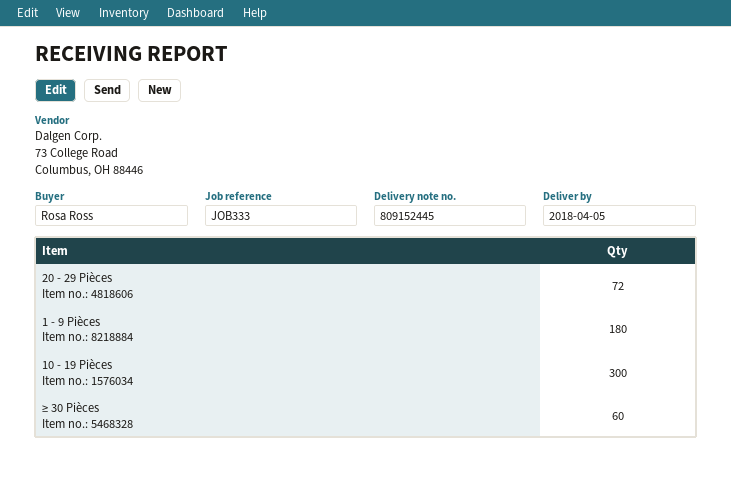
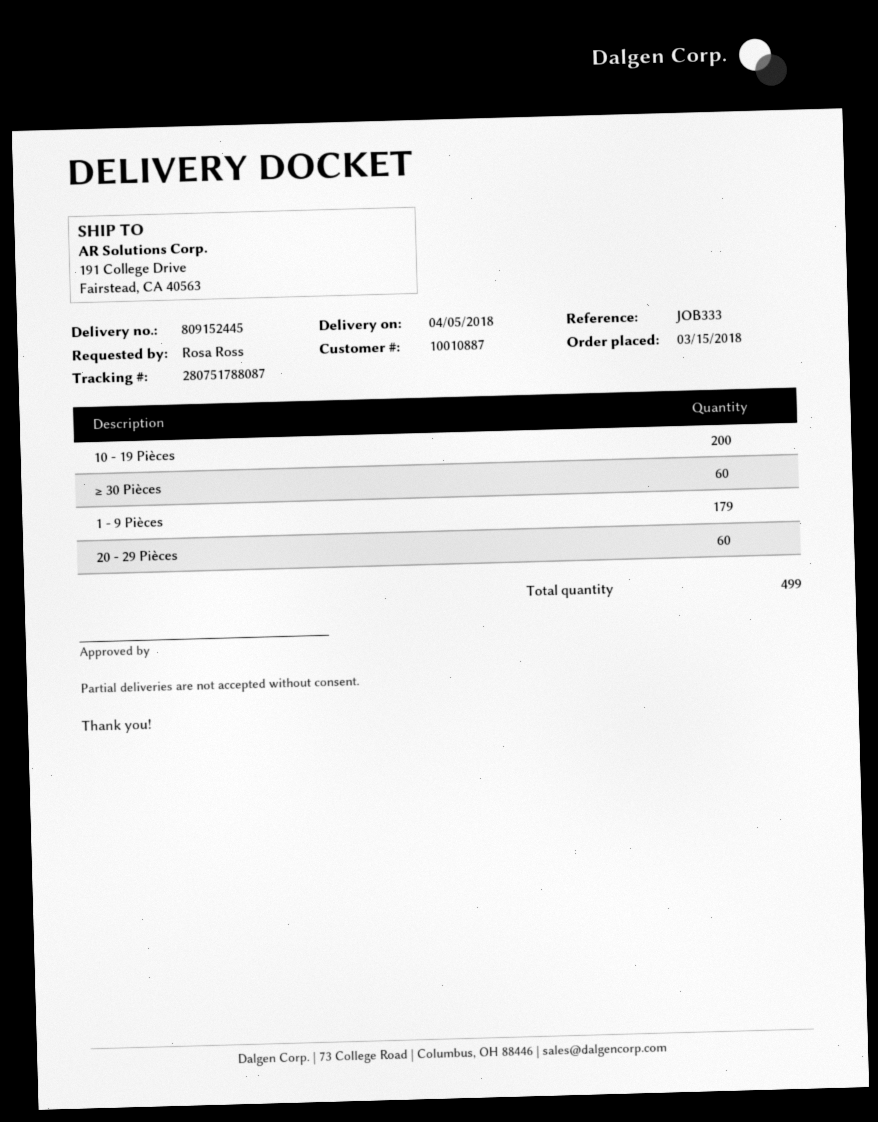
20 - 29 Pièces: 72 -> 60
1 - 9 Pièces: 180 -> 179
10 - 19 Pièces: 300 -> 200

